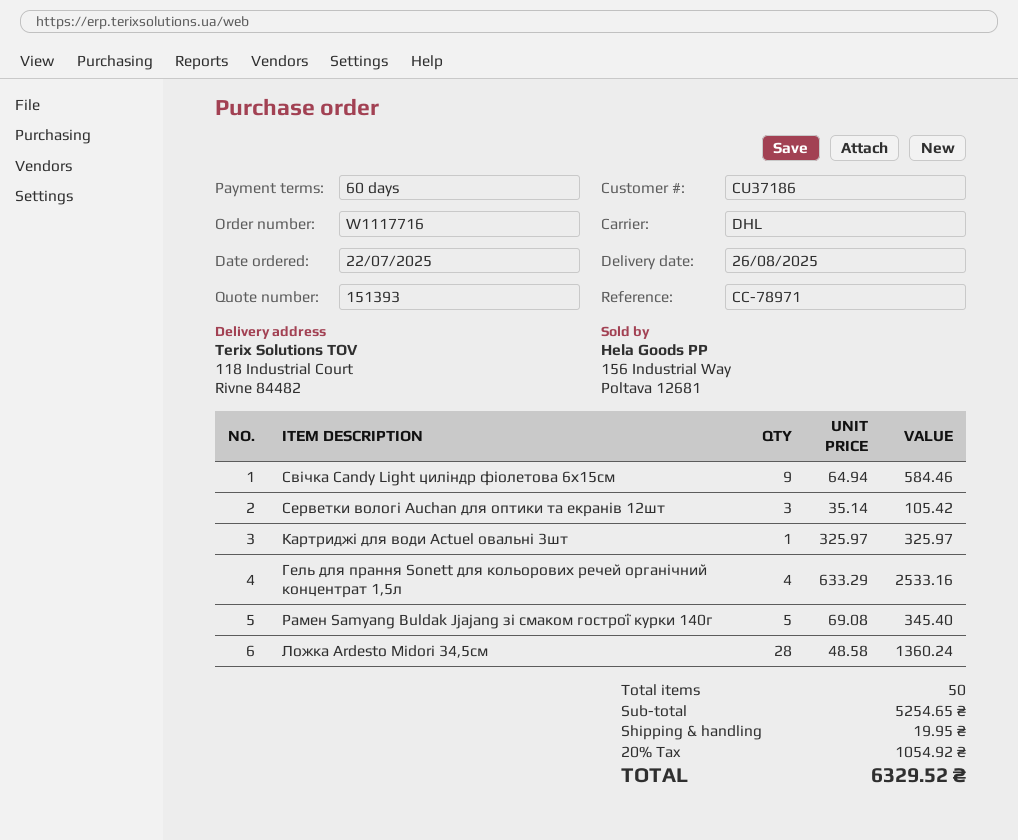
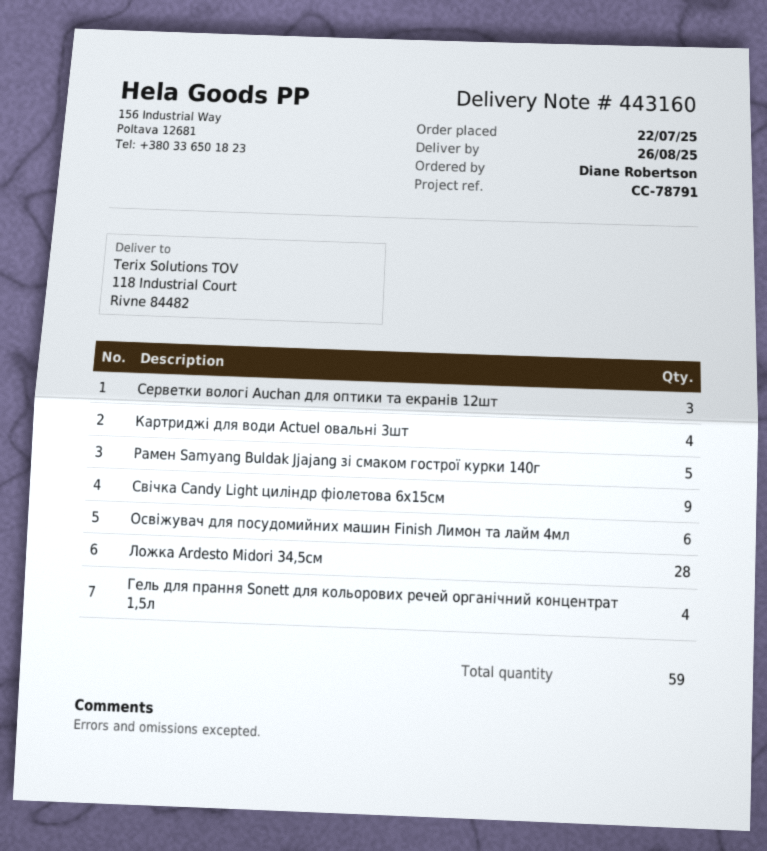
reference: CC-78971 -> CC-78791
Картриджі для води Actuel овальні 3шт: 1 -> 4
Освіжувач для посудомийних машин Finish Лимон та лайм 4мл: none -> 6
total quantity: 50 -> 59

